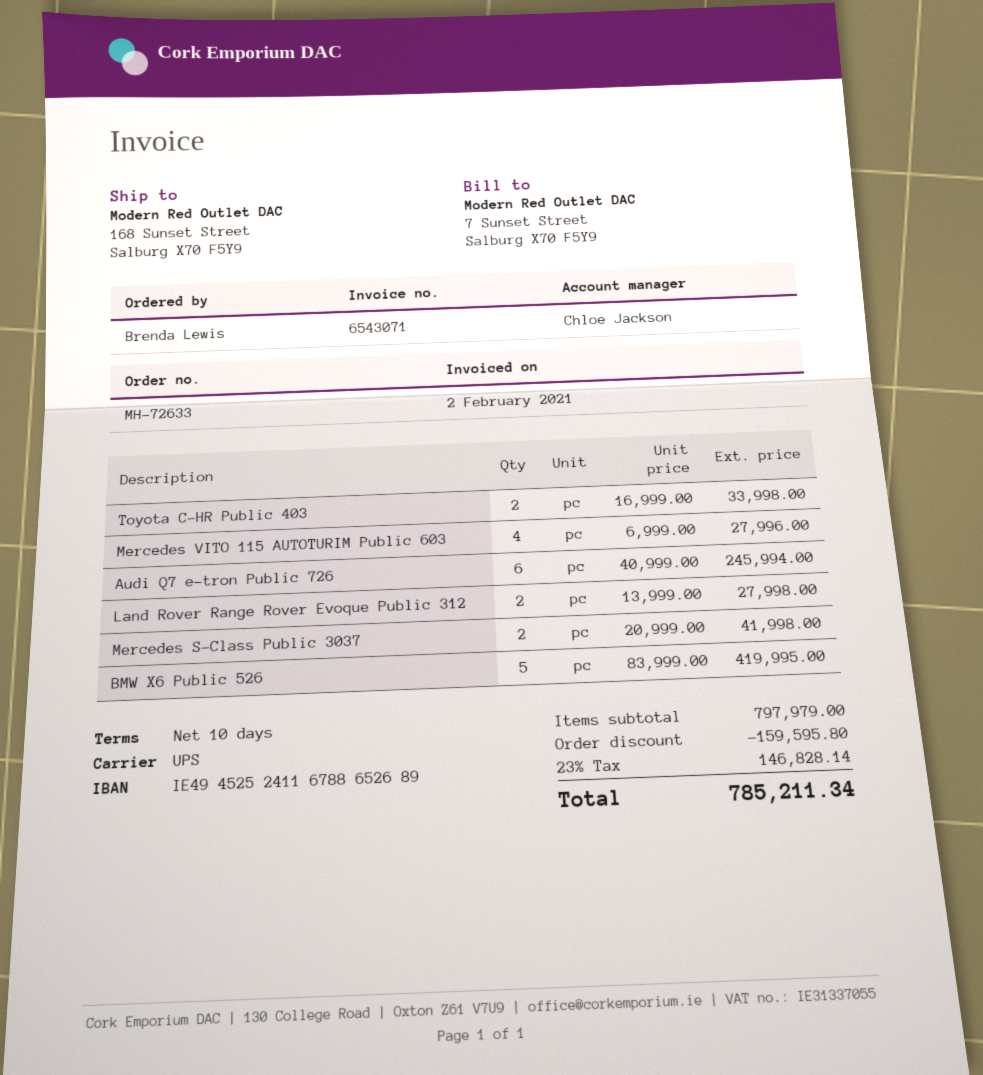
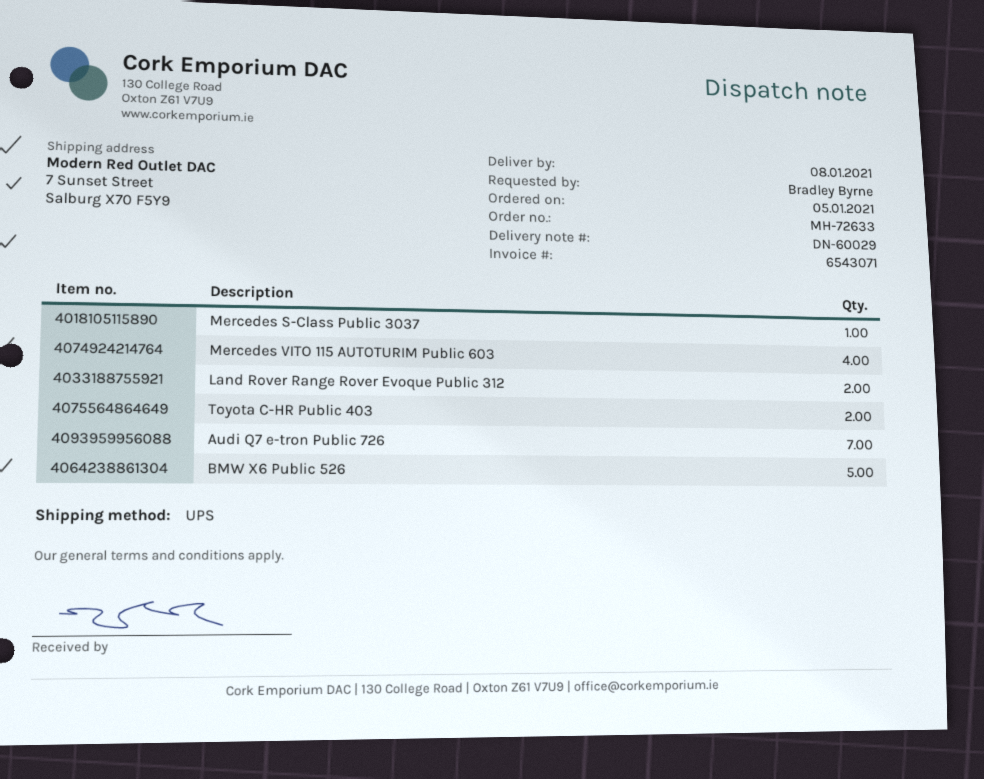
ordered by: Brenda Lewis -> Bradley Byrne
ship to: 168 Sunset Street, Salburg X70 F5Y9 -> 7 Sunset Street, Salburg X70 F5Y9
Audi Q7 e-tron Public 726: 6 -> 7
Mercedes S-Class Public 3037: 2 -> 1

